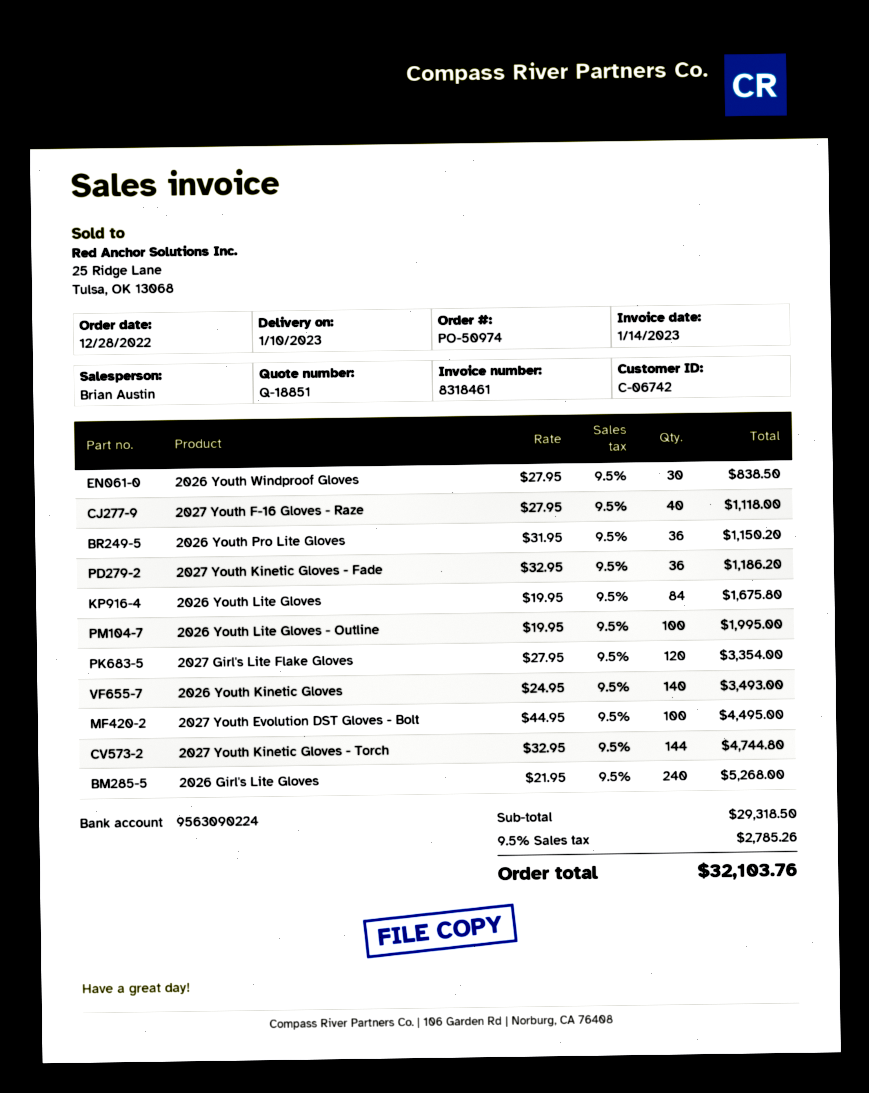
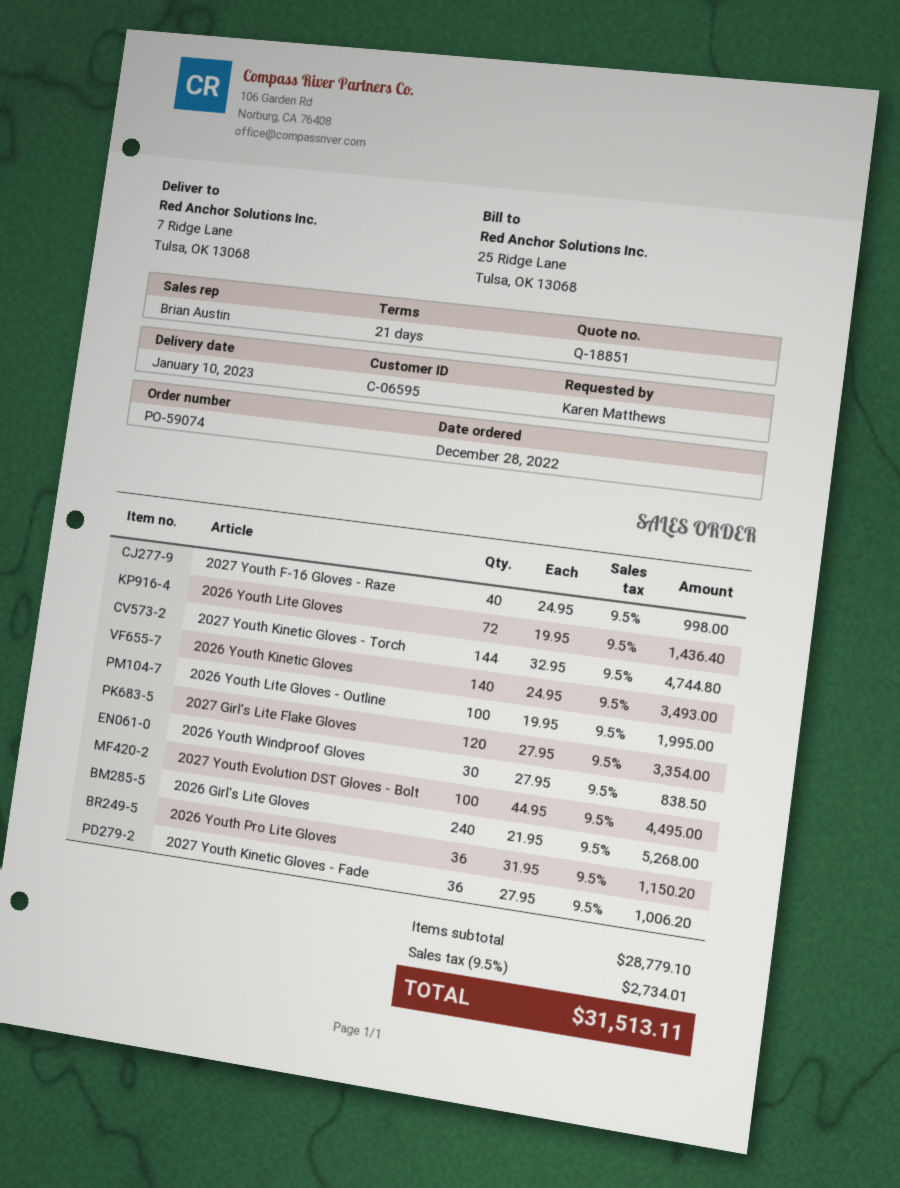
order number: PO-50974 -> PO-59074
customer number: C-06742 -> C-06595
2027 Youth F-16 Gloves - Raze: 40 x 27.95 = 1118.00 -> 40 x 24.95 = 998.00
2027 Youth Kinetic Gloves - Fade: 36 x 32.95 = 1186.20 -> 36 x 27.95 = 1006.20
2026 Youth Lite Gloves: 84 x 19.95 = 1675.80 -> 72 x 19.95 = 1436.40
subtotal: 29318.50 -> 28779.10
tax: 9.5% = 2785.26 -> 9.5% = 2734.01
total: 32103.76 -> 31513.11

